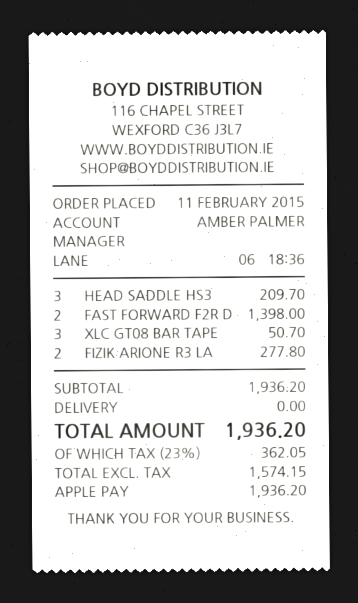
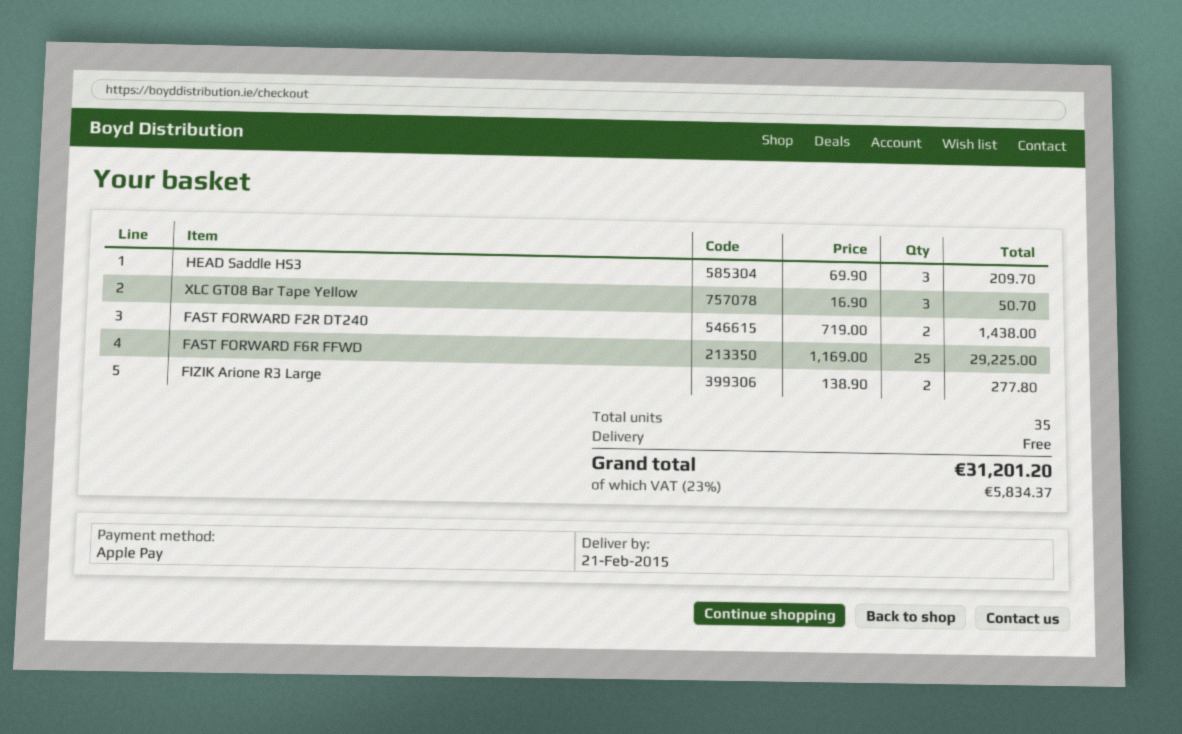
FAST FORWARD F2R D: 2 for 1398.00 -> 2 for 1438.00
FAST FORWARD F6R FFWD: none -> 25 for 29225.00
tax: 23% = 362.05 -> 23% = 5834.37
total: 1936.20 -> 31201.20

